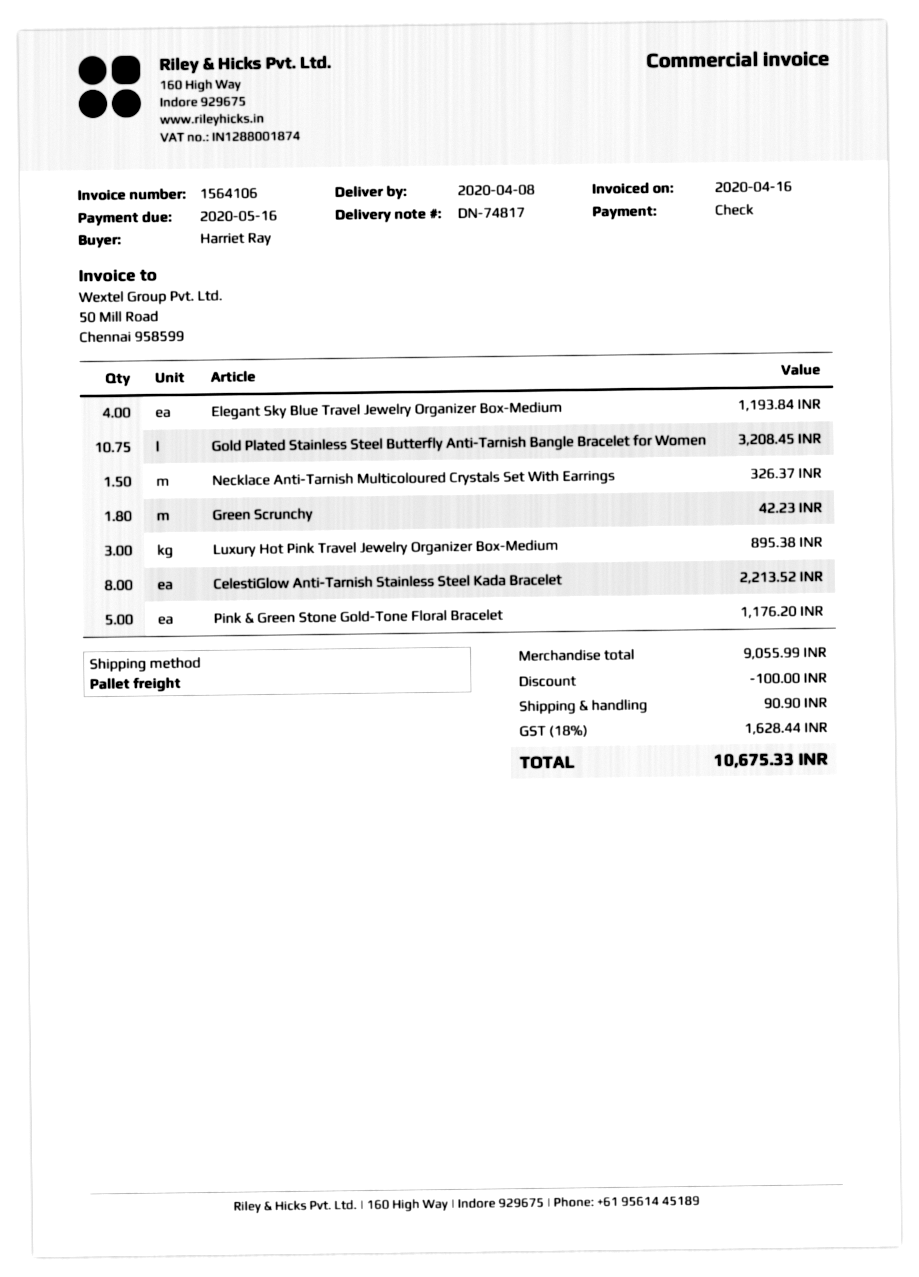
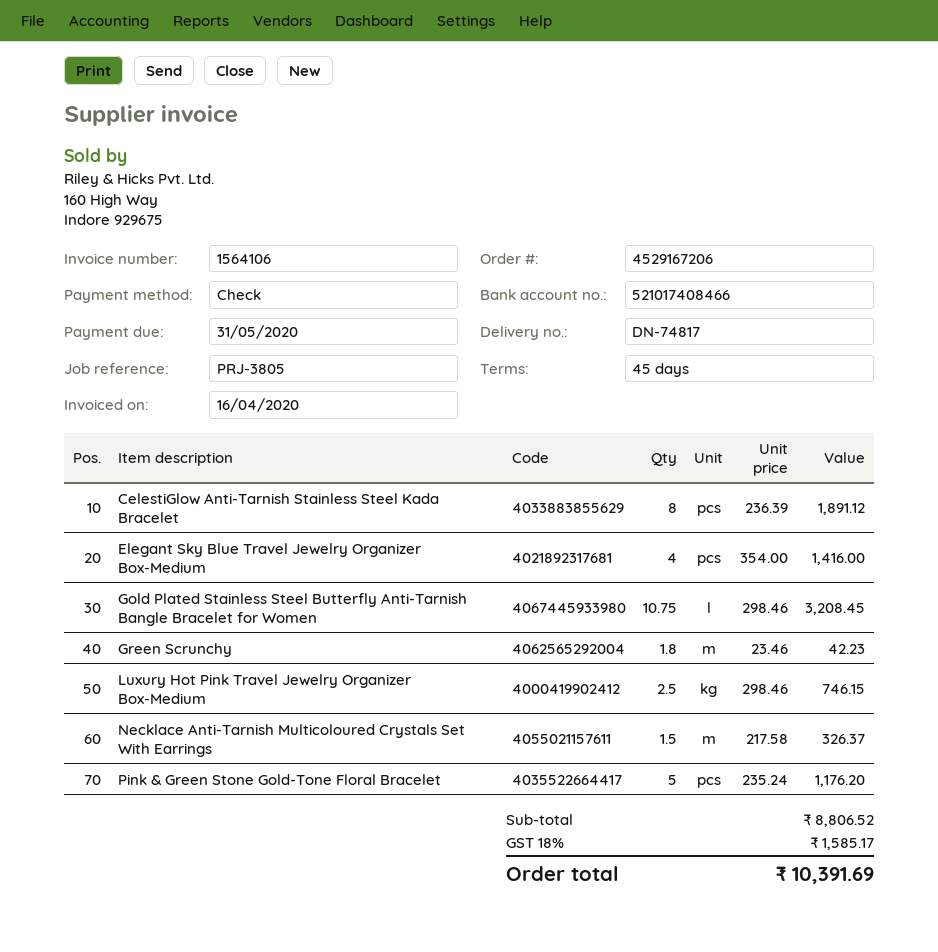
due date: 2020-05-16 -> 2020-05-31
Elegant Sky Blue Travel Jewelry Organizer Box-Medium: 4 for 1193.84 -> 4 for 1416.00
Luxury Hot Pink Travel Jewelry Organizer Box-Medium: 3 for 895.38 -> 2.5 for 746.15
CelestiGlow Anti-Tarnish Stainless Steel Kada Bracelet: 8 for 2213.52 -> 8 for 1891.12
subtotal: 9055.99 -> 8806.52
discount: 100.00 -> none
shipping: 90.90 -> none
tax: 18% = 1628.44 -> 18% = 1585.17
total: 10675.33 -> 10391.69

